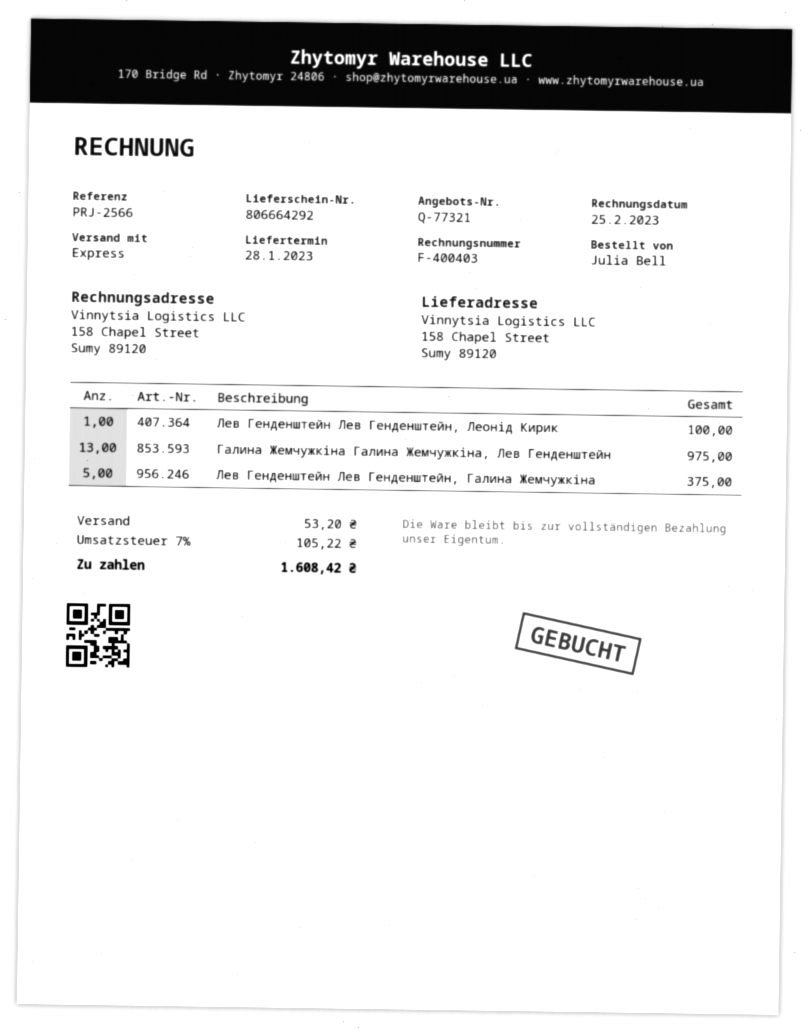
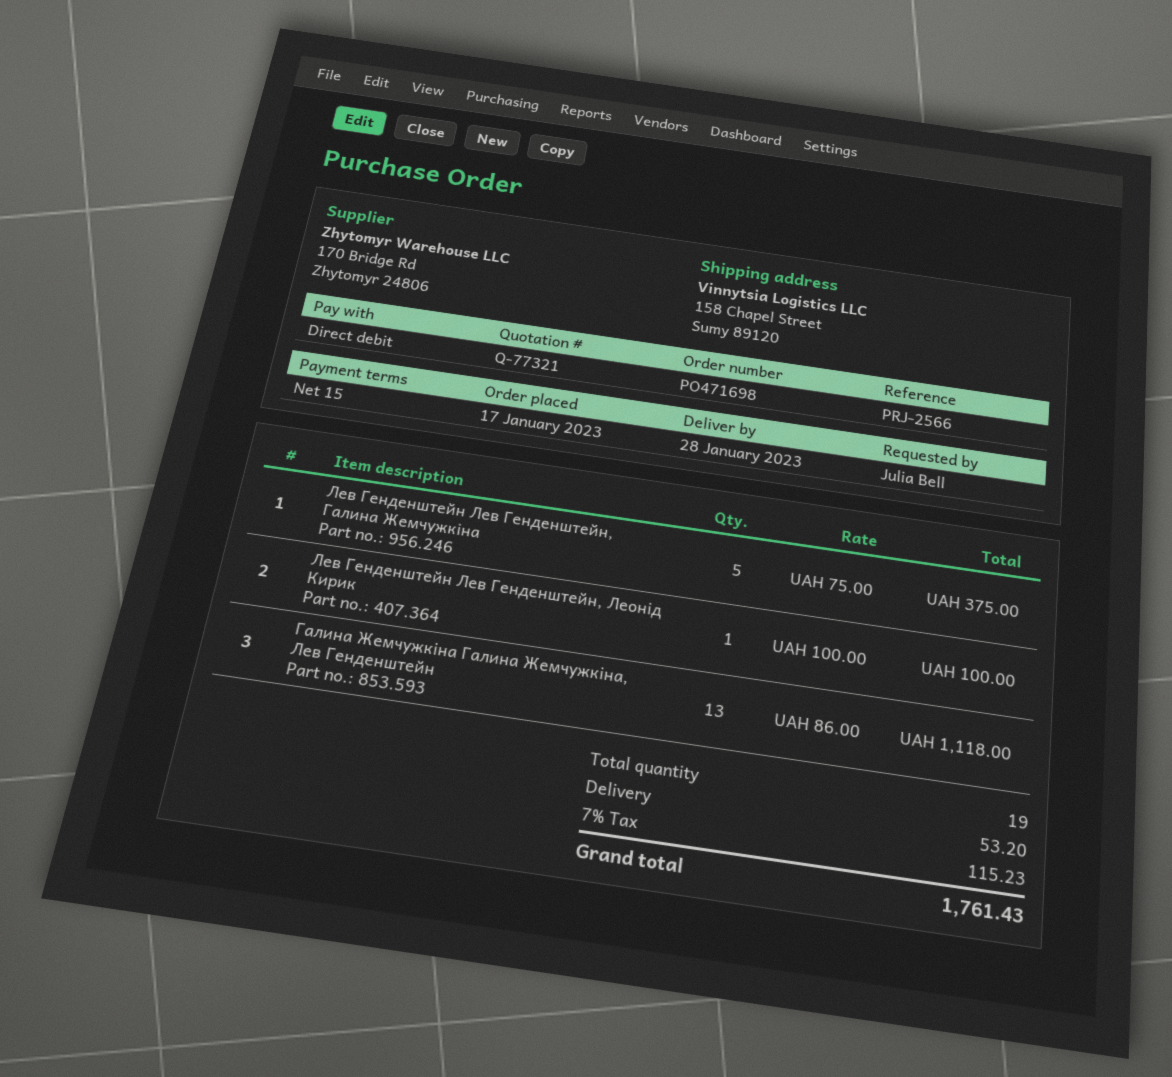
Галина Жемчужкіна Галина Жемчужкіна, Лев Генденштейн: 13 for 975.00 -> 13 for 1118.00
tax: 7% = 105.22 -> 7% = 115.23
total: 1608.42 -> 1761.43

